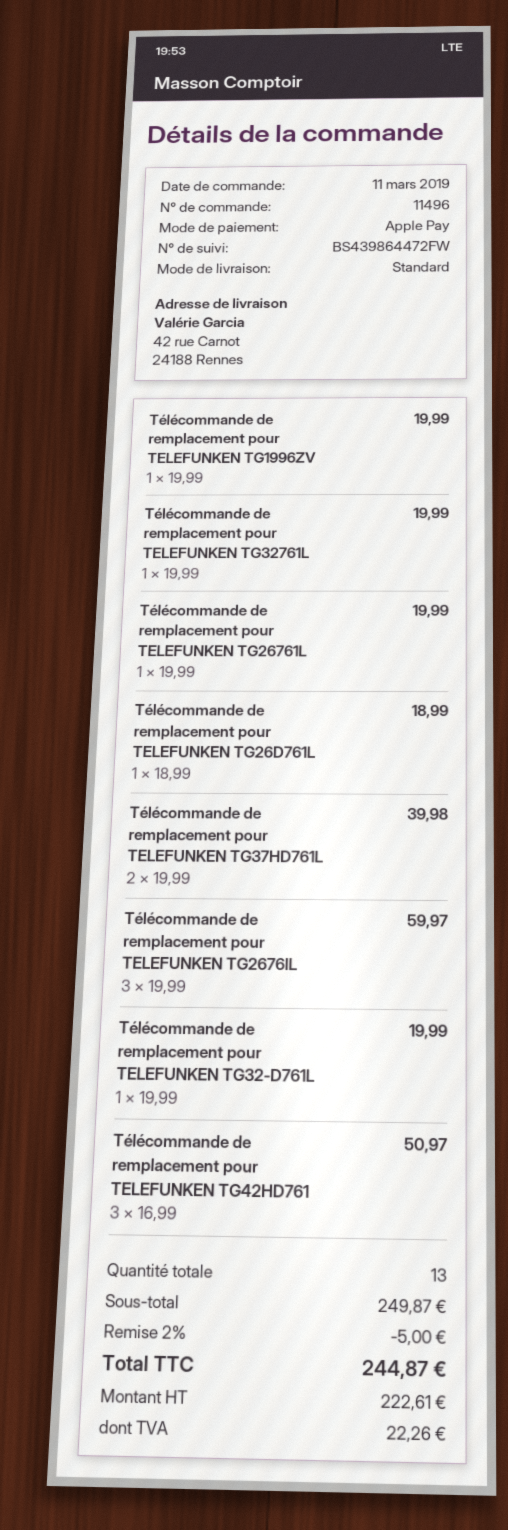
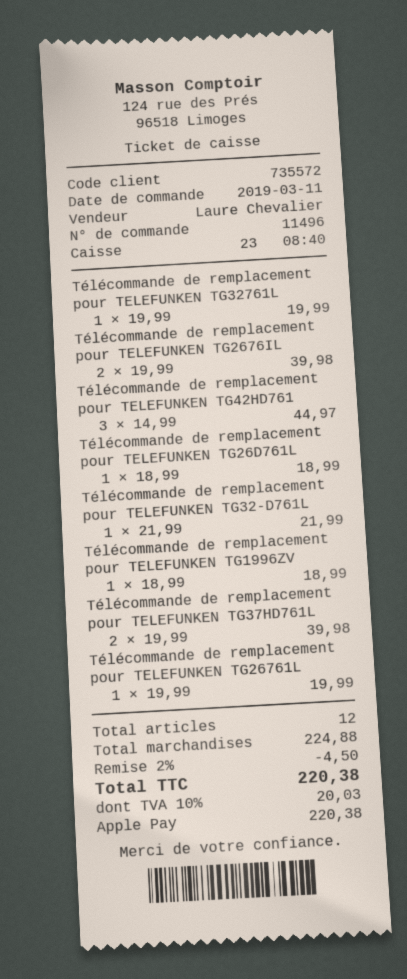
Télécommande de remplacement pour TELEFUNKEN TG1996ZV: 1 x 19.99 = 19.99 -> 1 x 18.99 = 18.99
Télécommande de remplacement pour TELEFUNKEN TG2676IL: 3 x 19.99 = 59.97 -> 2 x 19.99 = 39.98
Télécommande de remplacement pour TELEFUNKEN TG32-D761L: 1 x 19.99 = 19.99 -> 1 x 21.99 = 21.99
Télécommande de remplacement pour TELEFUNKEN TG42HD761: 3 x 16.99 = 50.97 -> 3 x 14.99 = 44.97
total quantity: 13 -> 12
subtotal: 249.87 -> 224.88
discount: 2% = 5.00 -> 2% = 4.50
tax: 22.26 -> 20.03
total: 244.87 -> 220.38

